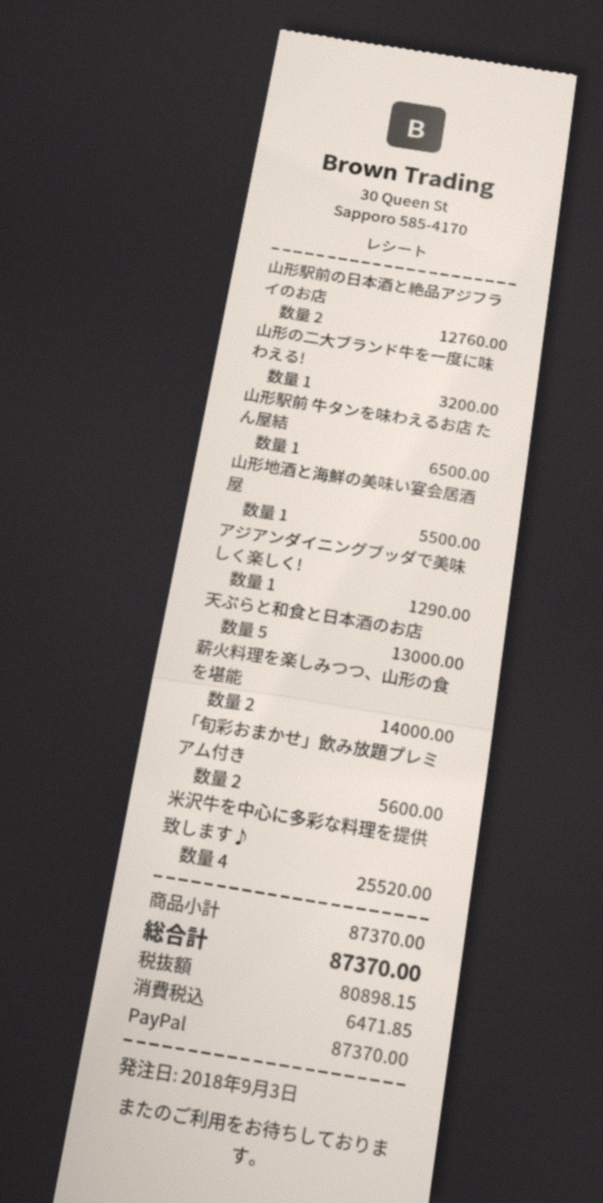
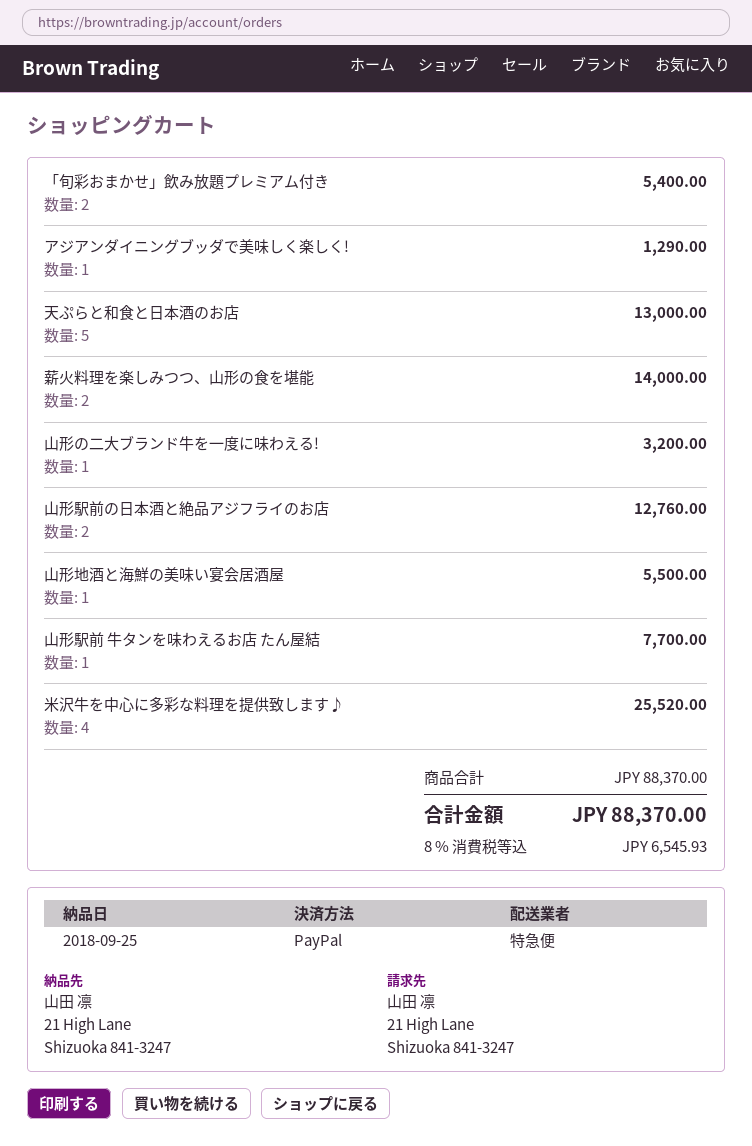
山形駅前 牛タンを味わえるお店 たん屋結: 1 for 6500.00 -> 1 for 7700.00
「旬彩おまかせ」飲み放題プレミアム付き: 2 for 5600.00 -> 2 for 5400.00
subtotal: 87370.00 -> 88370.00
tax: 6471.85 -> 6545.93
total: 87370.00 -> 88370.00

